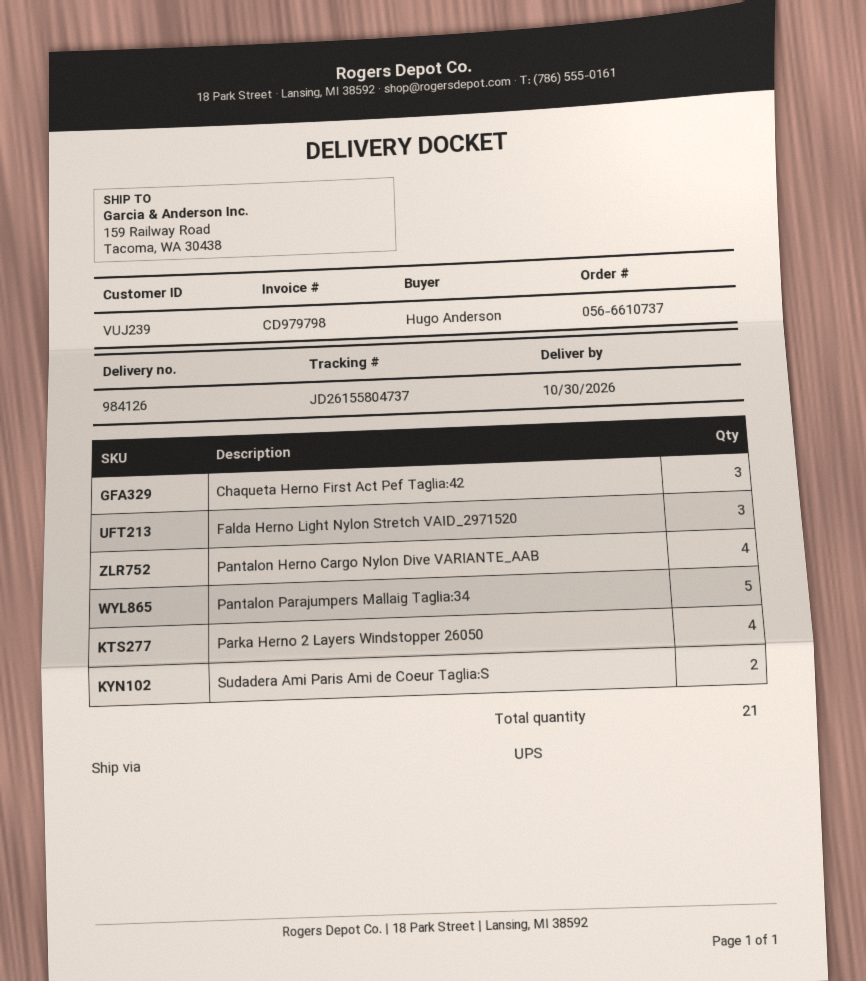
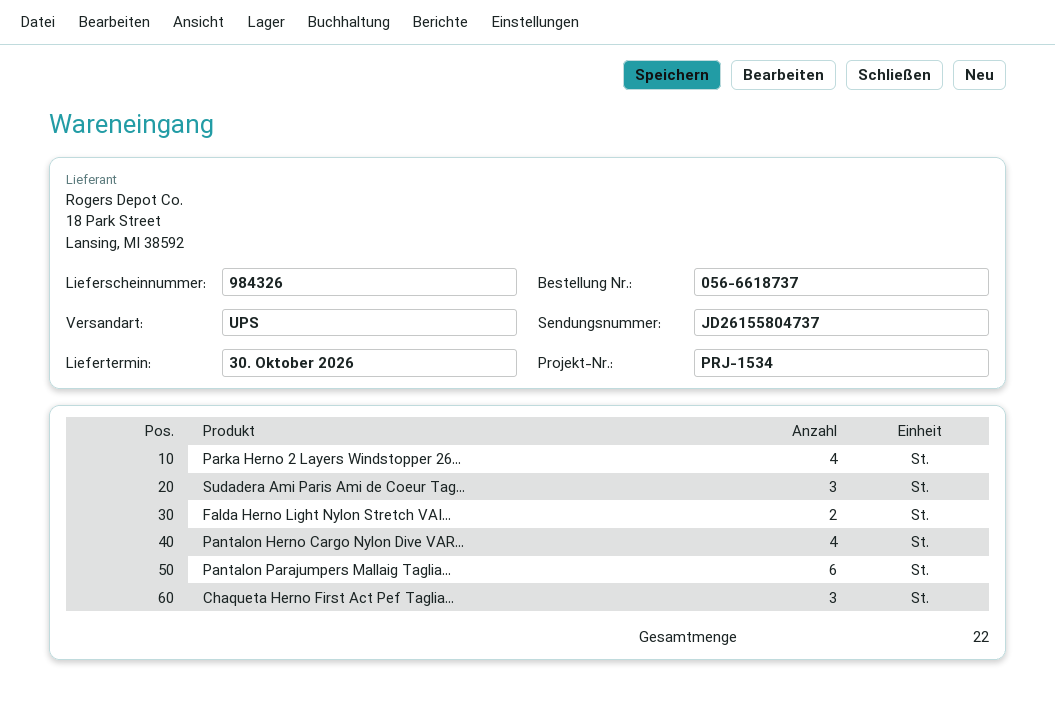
order number: 056-6610737 -> 056-6618737
delivery note number: 984126 -> 984326
Falda Herno Light Nylon Stretch VAID_2971520: 3 -> 2
Pantalon Parajumpers Mallaig Taglia:34: 5 -> 6
Sudadera Ami Paris Ami de Coeur Taglia:S: 2 -> 3
total quantity: 21 -> 22

